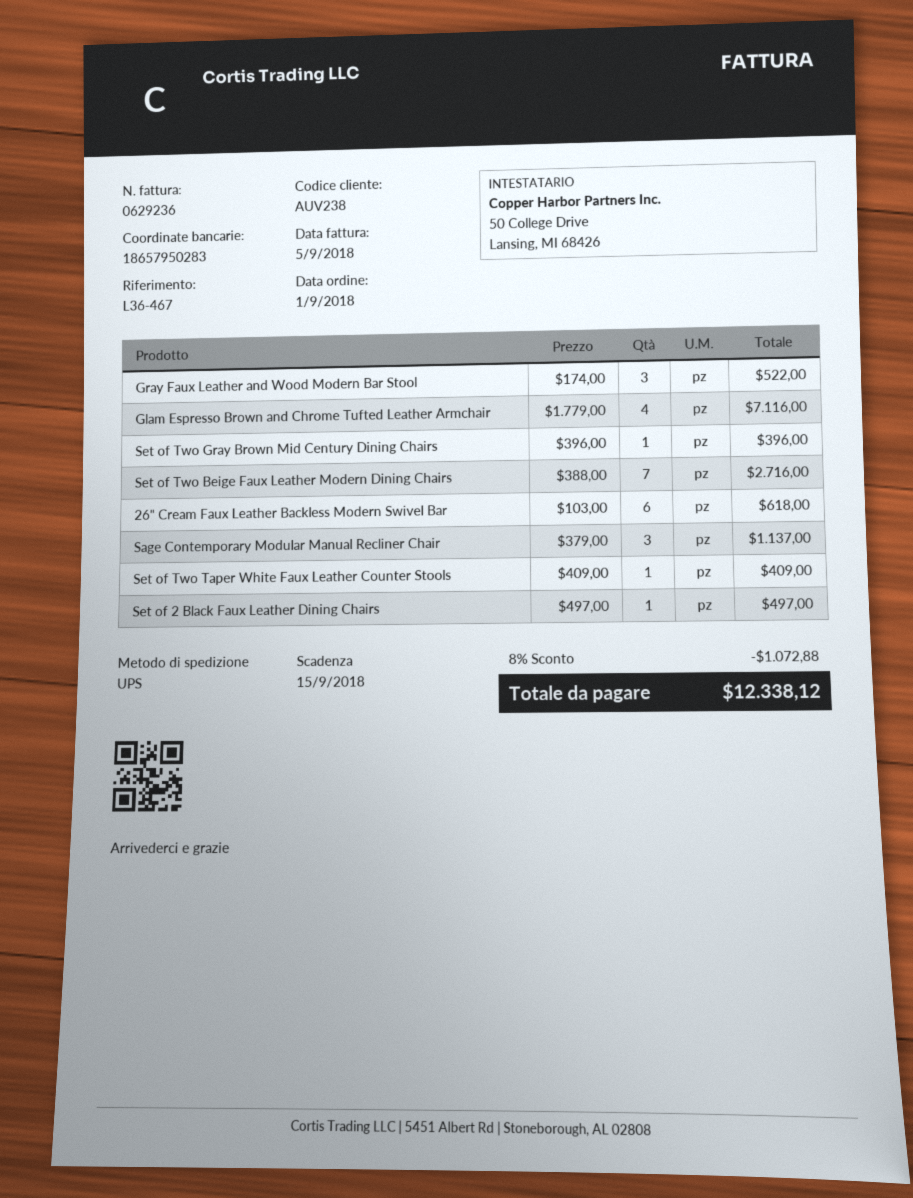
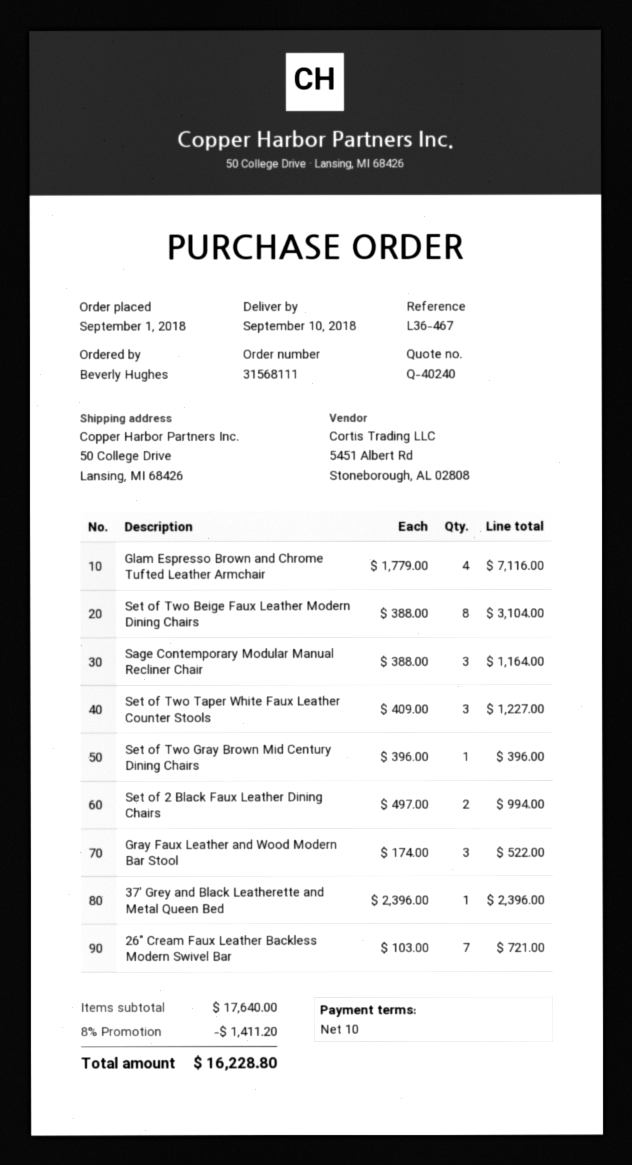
Set of Two Beige Faux Leather Modern Dining Chairs: 7 x 388.00 = 2716.00 -> 8 x 388.00 = 3104.00
26" Cream Faux Leather Backless Modern Swivel Bar: 6 x 103.00 = 618.00 -> 7 x 103.00 = 721.00
Sage Contemporary Modular Manual Recliner Chair: 3 x 379.00 = 1137.00 -> 3 x 388.00 = 1164.00
Set of Two Taper White Faux Leather Counter Stools: 1 x 409.00 = 409.00 -> 3 x 409.00 = 1227.00
Set of 2 Black Faux Leather Dining Chairs: 1 x 497.00 = 497.00 -> 2 x 497.00 = 994.00
37' Grey and Black Leatherette and Metal Queen Bed: none -> 1 x 2396.00 = 2396.00
discount: 8% = 1072.88 -> 8% = 1411.20
total: 12338.12 -> 16228.80

